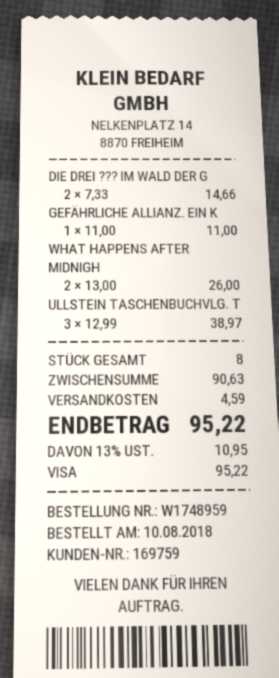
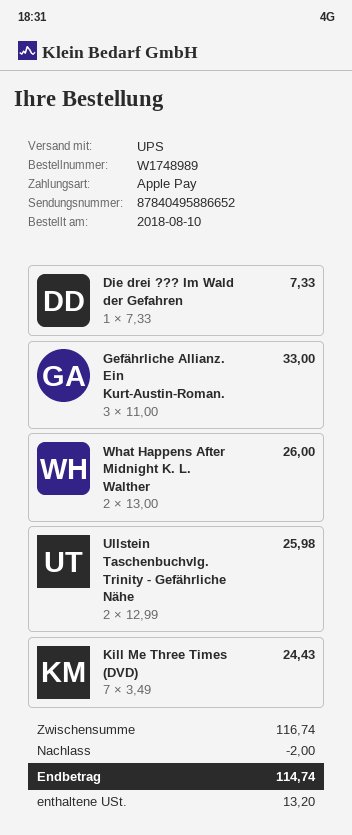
order number: W1748959 -> W1748989
payment method: Visa -> Apple Pay
DIE DREI ??? IM WALD DER G: 2 x 7.33 = 14.66 -> 1 x 7.33 = 7.33
GEFÄHRLICHE ALLIANZ. EIN K: 1 x 11.00 = 11.00 -> 3 x 11.00 = 33.00
ULLSTEIN TASCHENBUCHVLG. T: 3 x 12.99 = 38.97 -> 2 x 12.99 = 25.98
Kill Me Three Times (DVD): none -> 7 x 3.49 = 24.43
subtotal: 90.63 -> 116.74
discount: none -> 2.00
shipping: 4.59 -> none
tax: 10.95 -> 13.20
total: 95.22 -> 114.74

